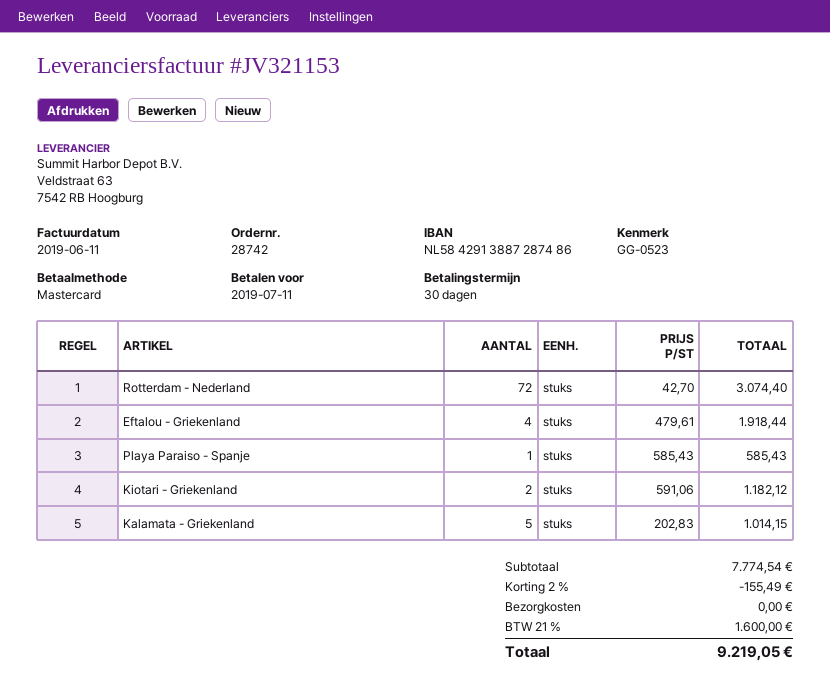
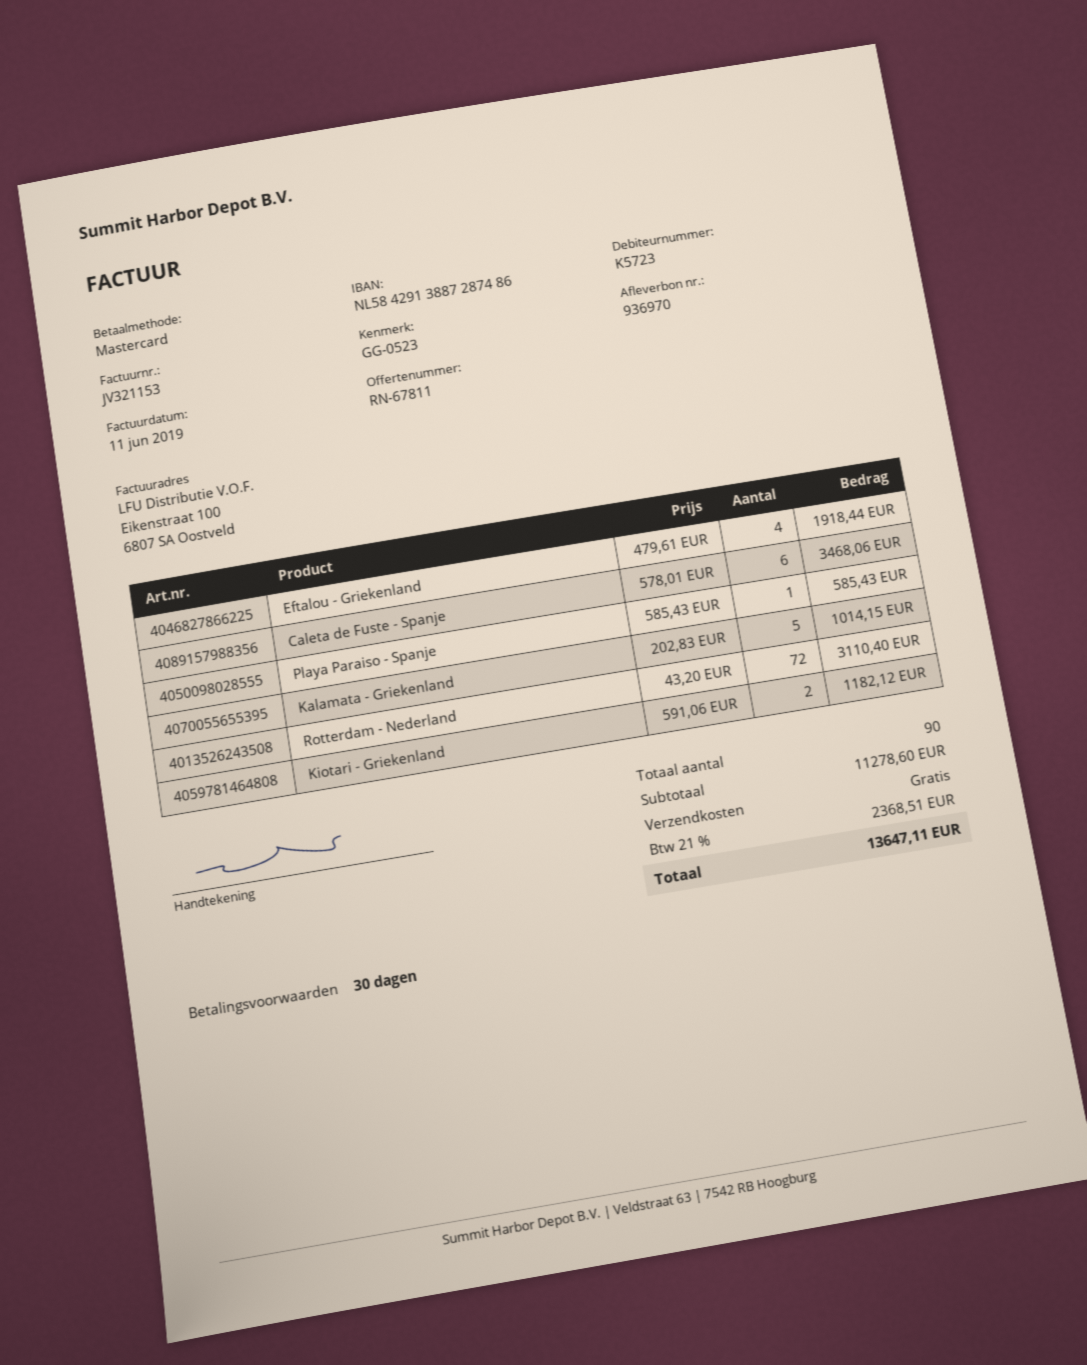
Rotterdam - Nederland: 72 x 42.70 = 3074.40 -> 72 x 43.20 = 3110.40
Caleta de Fuste - Spanje: none -> 6 x 578.01 = 3468.06
subtotal: 7774.54 -> 11278.60
discount: 2% = 155.49 -> none
tax: 21% = 1600.00 -> 21% = 2368.51
total: 9219.05 -> 13647.11

